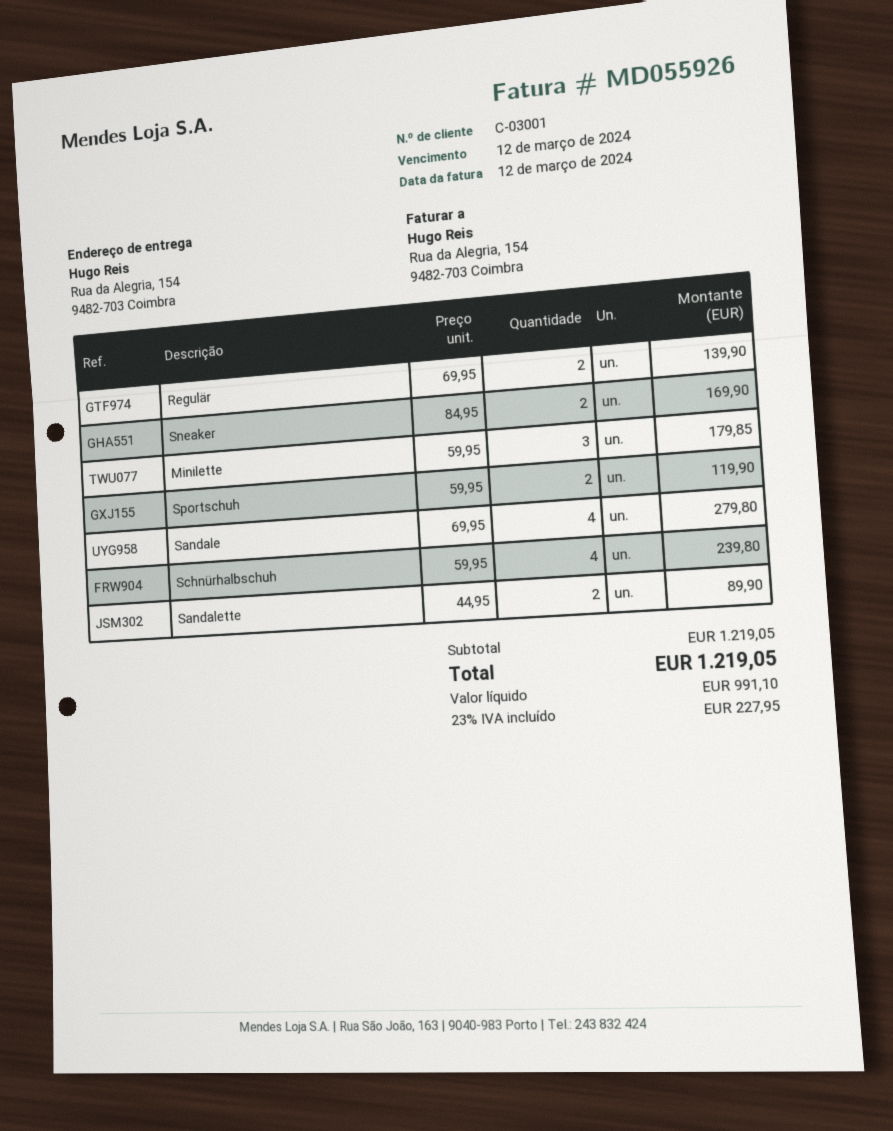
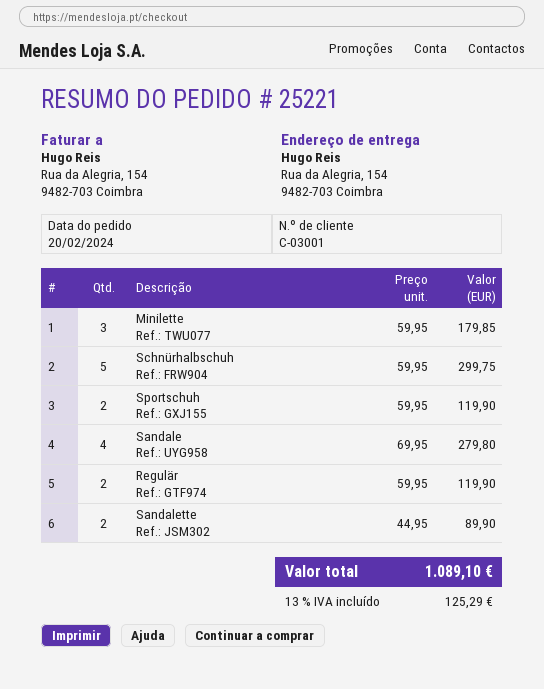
Regulär: 2 x 69.95 = 139.90 -> 2 x 59.95 = 119.90
Sneaker: 2 x 84.95 = 169.90 -> none
Schnürhalbschuh: 4 x 59.95 = 239.80 -> 5 x 59.95 = 299.75
tax: 23% = 227.95 -> 13% = 125.29
total: 1219.05 -> 1089.10

